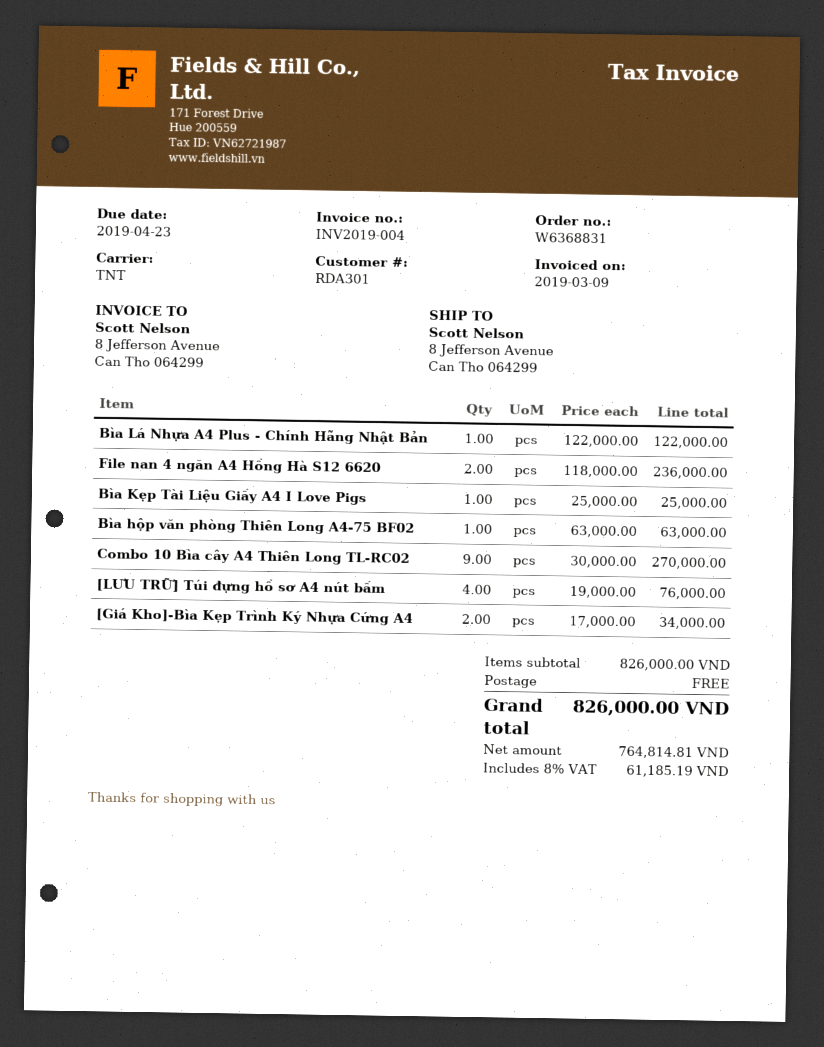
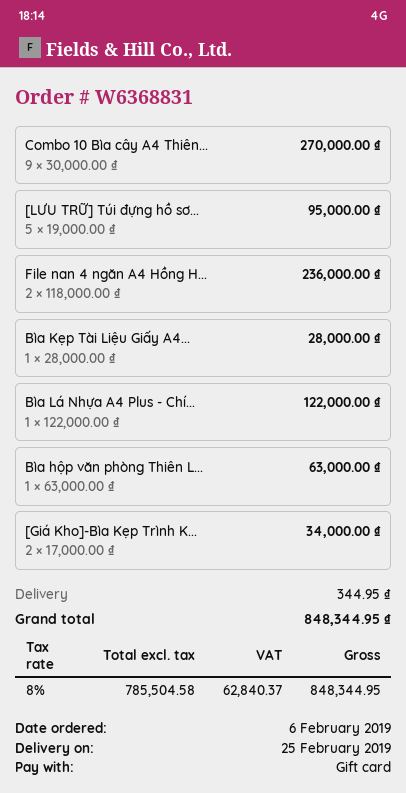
Bìa Kẹp Tài Liệu Giấy A4 I Love Pigs: 1 x 25000.00 = 25000.00 -> 1 x 28000.00 = 28000.00
[LƯU TRỮ] Túi đựng hồ sơ A4 nút bấm: 4 x 19000.00 = 76000.00 -> 5 x 19000.00 = 95000.00
shipping: 0.00 -> 344.95
net: 764814.81 -> 785504.58
tax: 8% = 61185.19 -> 8% = 62840.37
total: 826000.00 -> 848344.95

